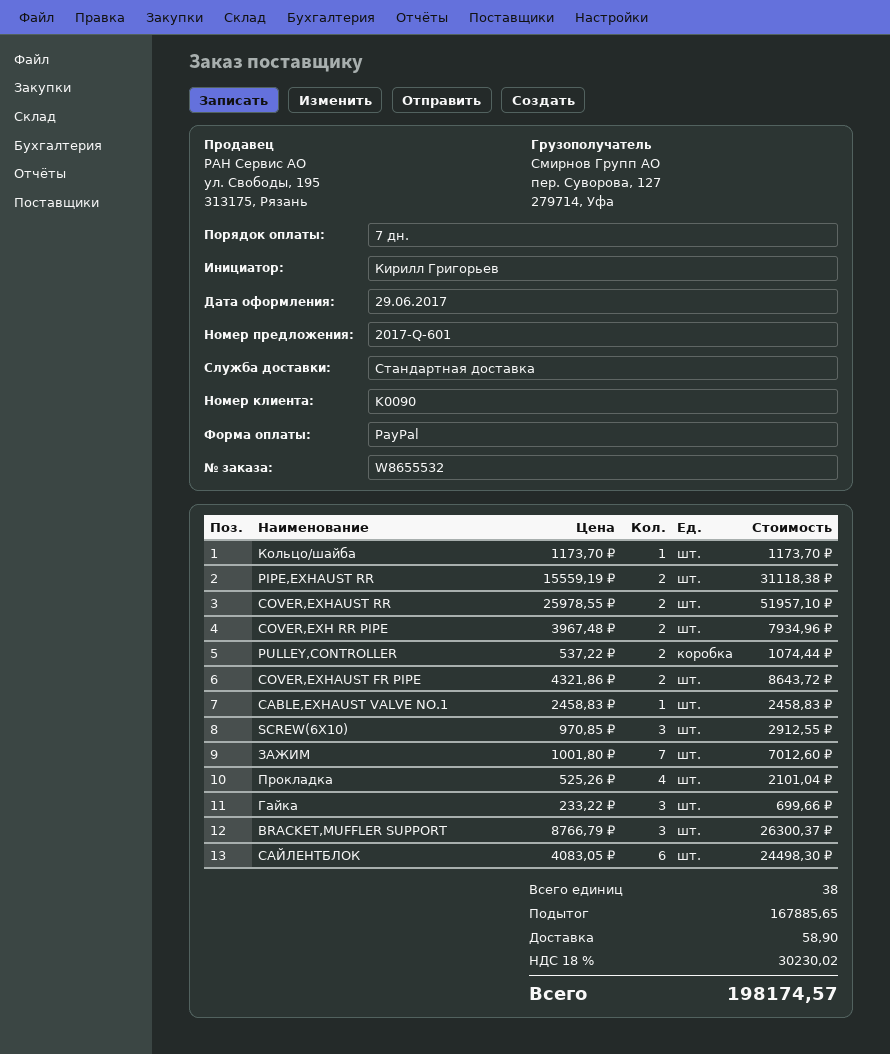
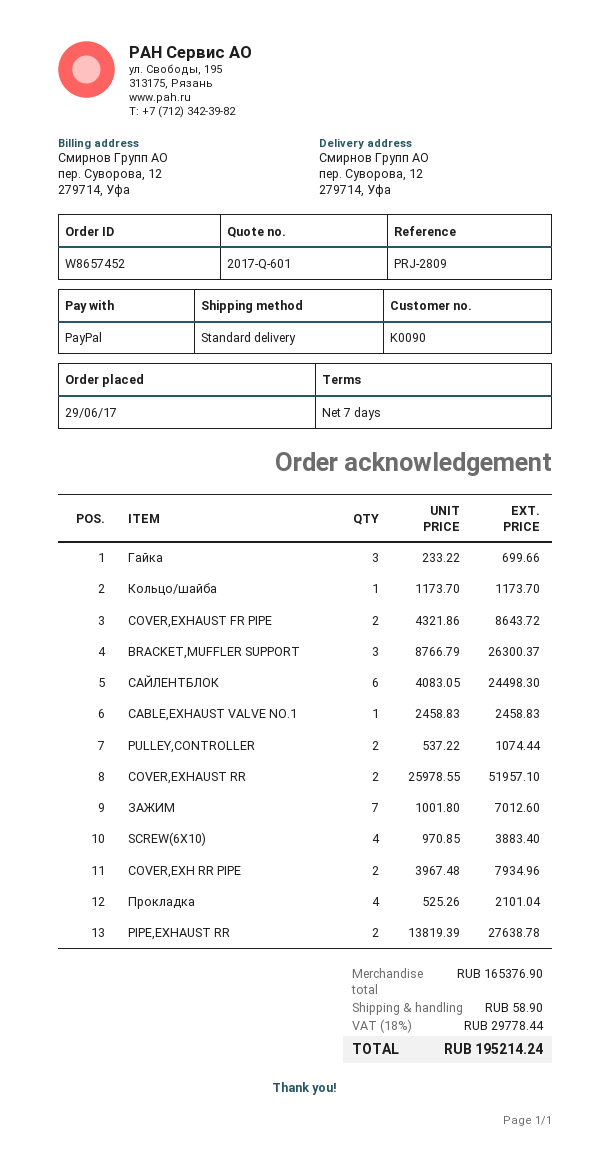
order number: W8655532 -> W8657452
ship to: пер. Суворова, 127, 279714, Уфа -> пер. Суворова, 12, 279714, Уфа
PIPE,EXHAUST RR: 2 x 15559.19 = 31118.38 -> 2 x 13819.39 = 27638.78
SCREW(6X10): 3 x 970.85 = 2912.55 -> 4 x 970.85 = 3883.40
subtotal: 167885.65 -> 165376.90
tax: 18% = 30230.02 -> 18% = 29778.44
total: 198174.57 -> 195214.24

